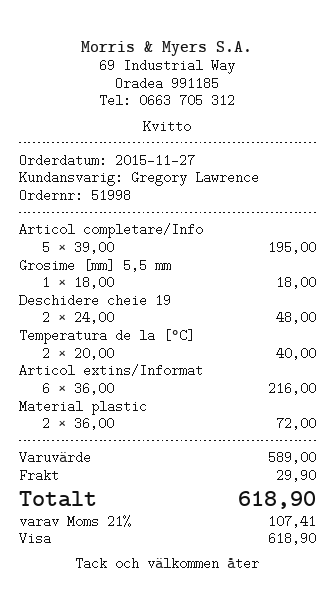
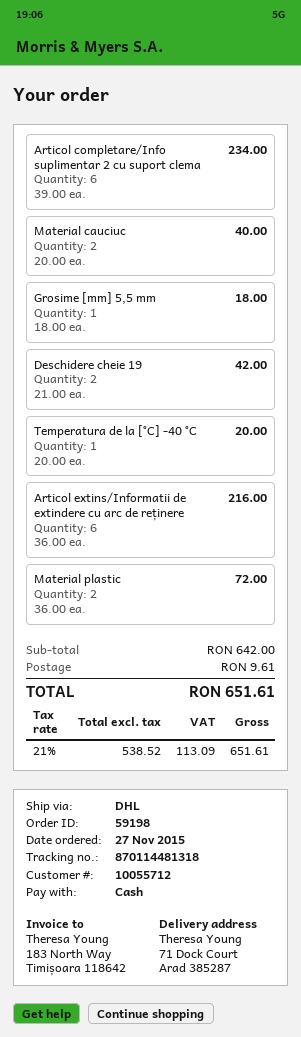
order number: 51998 -> 59198
payment method: Visa -> cash
Articol completare/Info: 5 x 39.00 = 195.00 -> 6 x 39.00 = 234.00
Deschidere cheie 19: 2 x 24.00 = 48.00 -> 2 x 21.00 = 42.00
Temperatura de la [°C]: 2 x 20.00 = 40.00 -> 1 x 20.00 = 20.00
Material cauciuc: none -> 2 x 20.00 = 40.00
subtotal: 589.00 -> 642.00
shipping: 29.90 -> 9.61
tax: 21% = 107.41 -> 21% = 113.09
total: 618.90 -> 651.61

